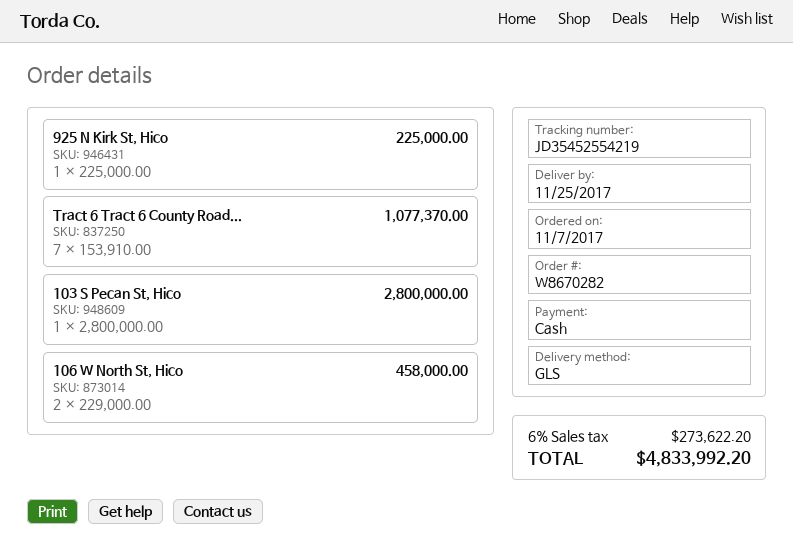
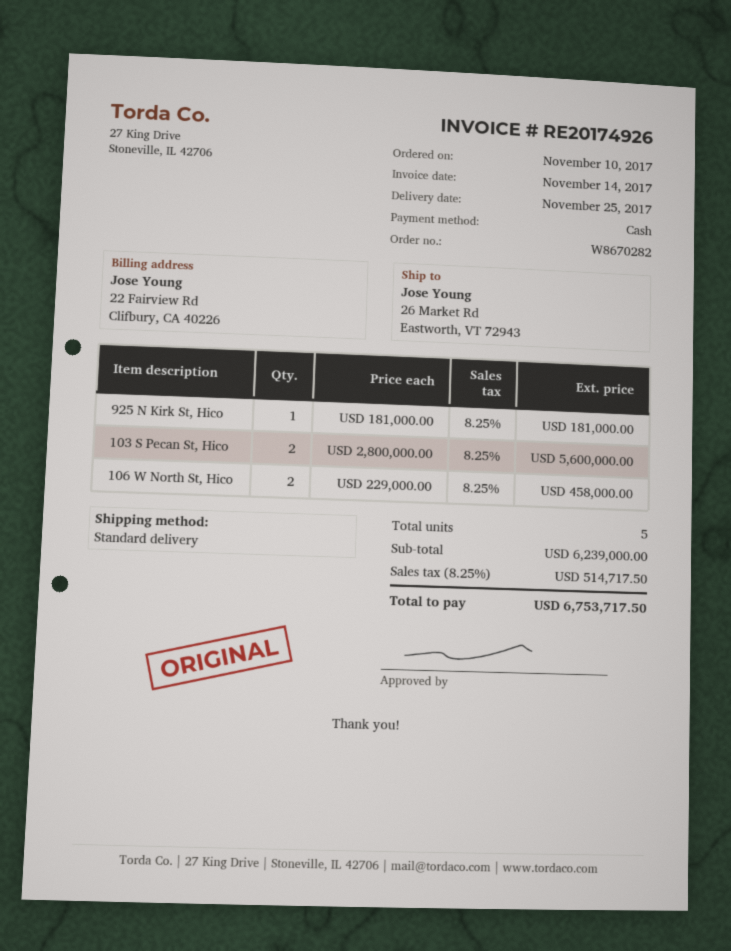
order date: 2017-11-07 -> 2017-11-10
shipping method: GLS -> standard
925 N Kirk St, Hico: 1 x 225000.00 = 225000.00 -> 1 x 181000.00 = 181000.00
Tract 6 Tract 6 County Road...: 7 x 153910.00 = 1077370.00 -> none
103 S Pecan St, Hico: 1 x 2800000.00 = 2800000.00 -> 2 x 2800000.00 = 5600000.00
tax: 6% = 273622.20 -> 8.25% = 514717.50
total: 4833992.20 -> 6753717.50

